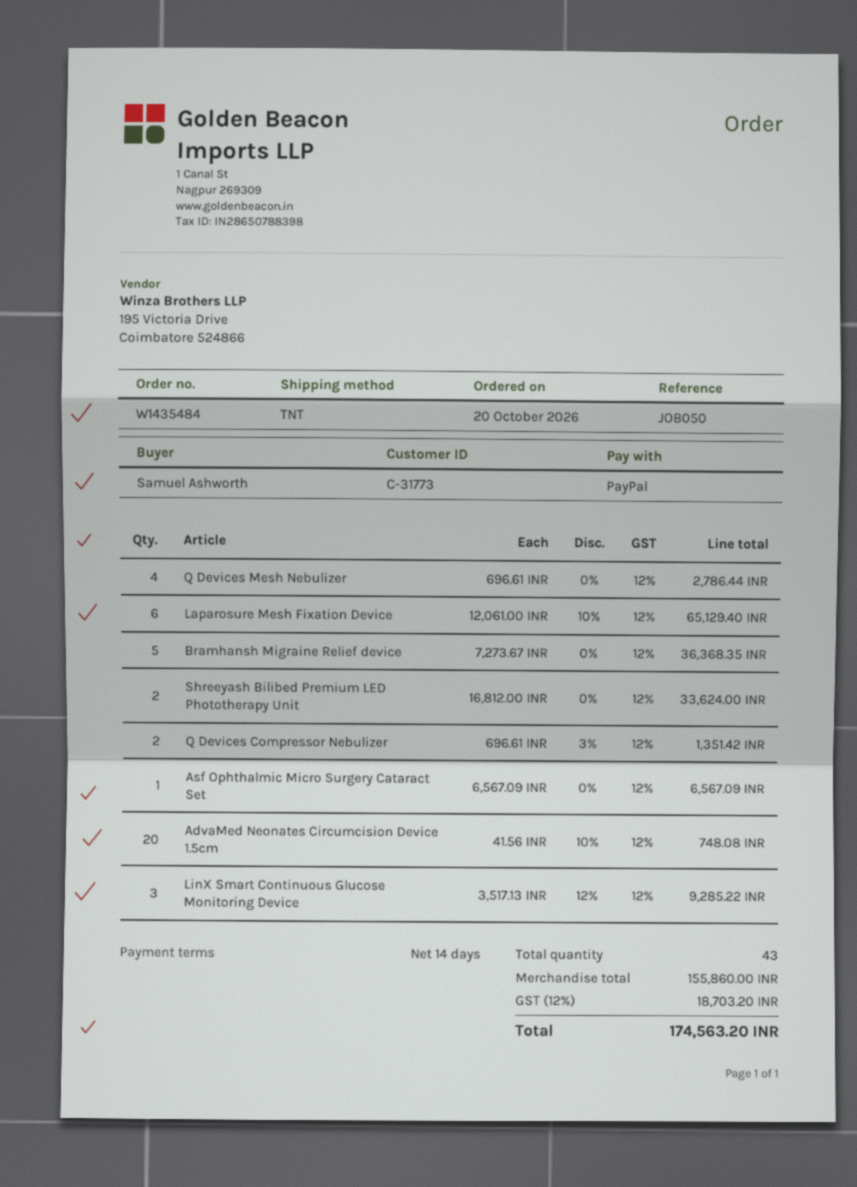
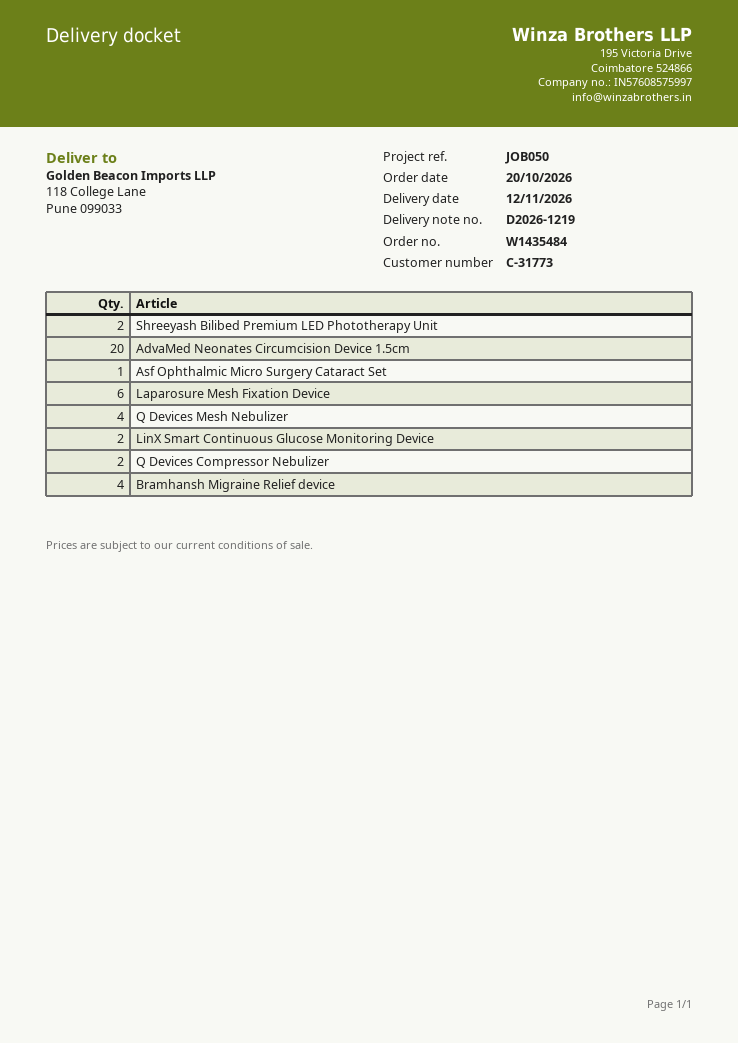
Bramhansh Migraine Relief device: 5 -> 4
LinX Smart Continuous Glucose Monitoring Device: 3 -> 2

